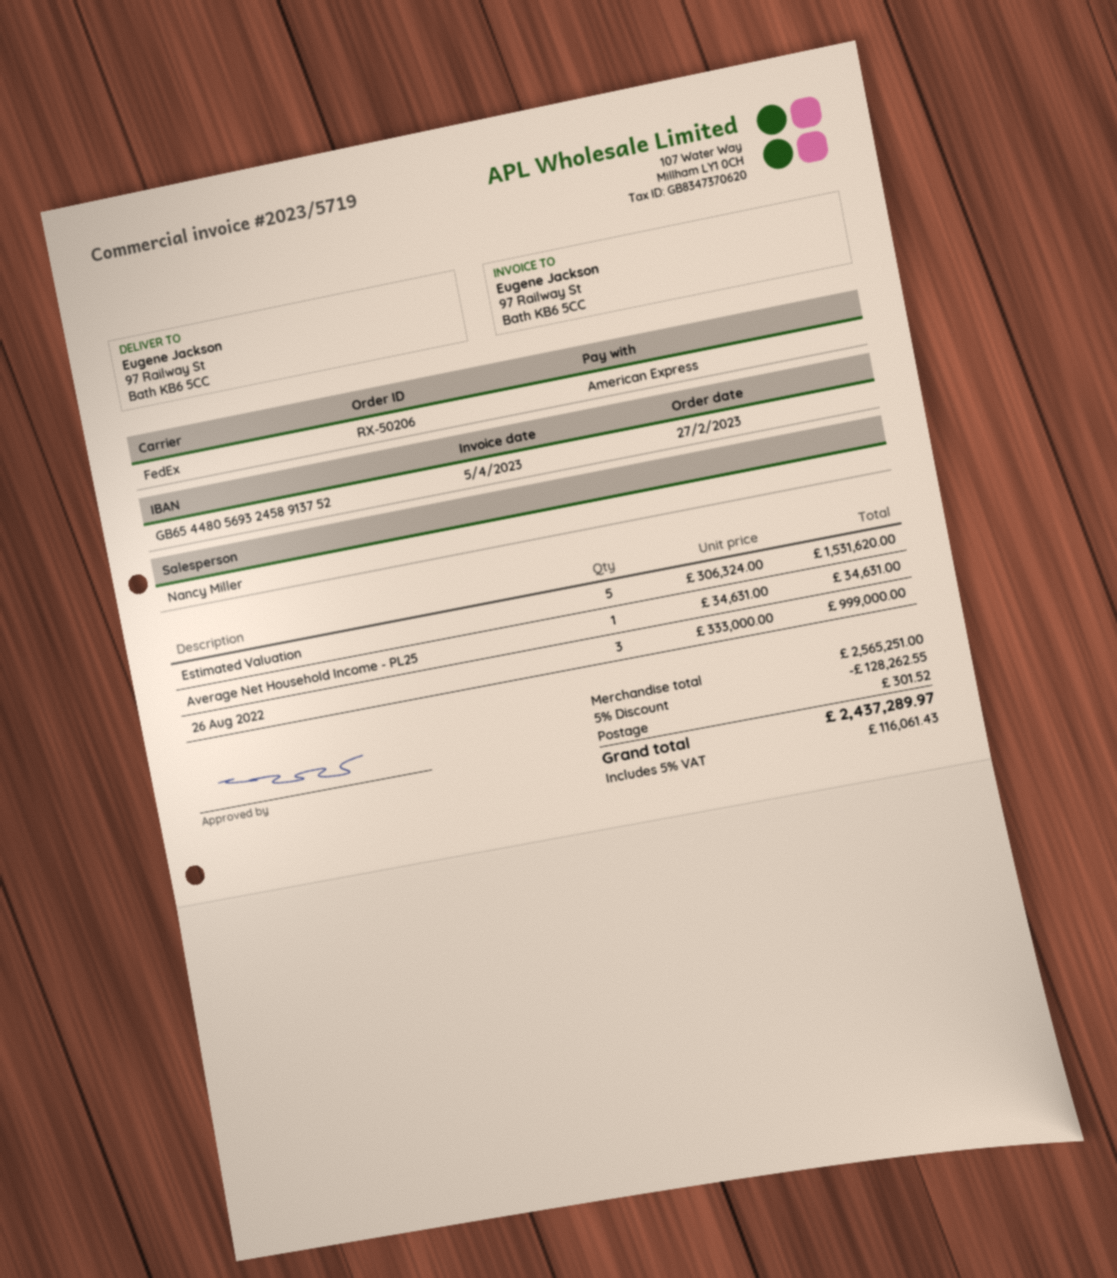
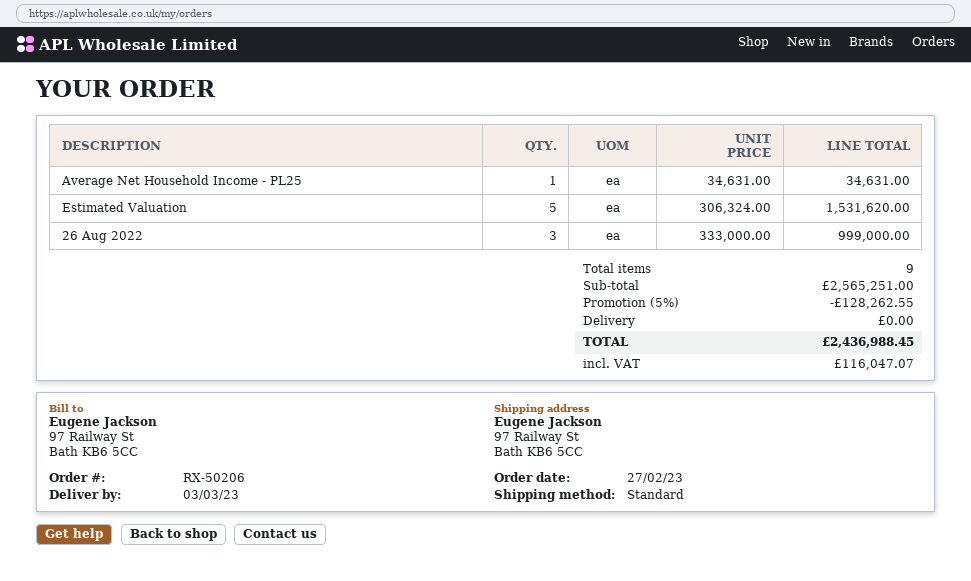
shipping method: FedEx -> standard
shipping: 301.52 -> 0.00
tax: 116061.43 -> 116047.07
total: 2437289.97 -> 2436988.45

